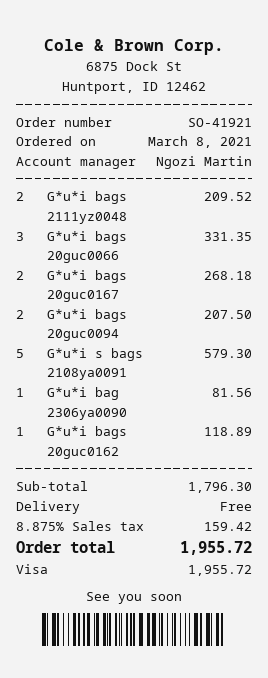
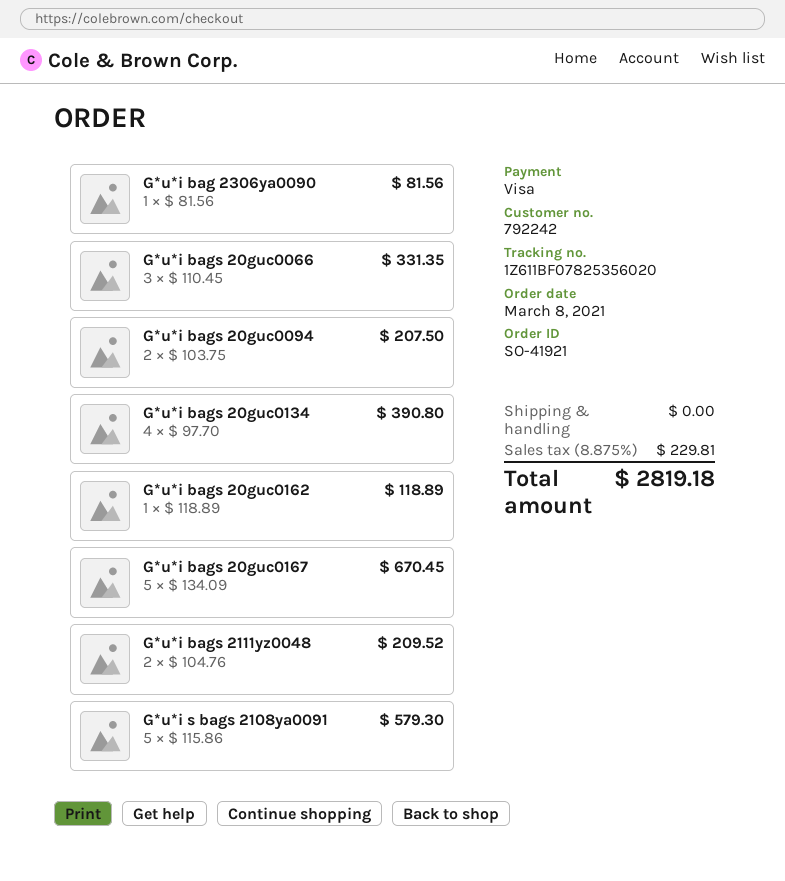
G*u*i bags 20guc0167: 2 for 268.18 -> 5 for 670.45
G*u*i bags 20guc0134: none -> 4 for 390.80
tax: 8.875% = 159.42 -> 8.875% = 229.81
total: 1955.72 -> 2819.18

